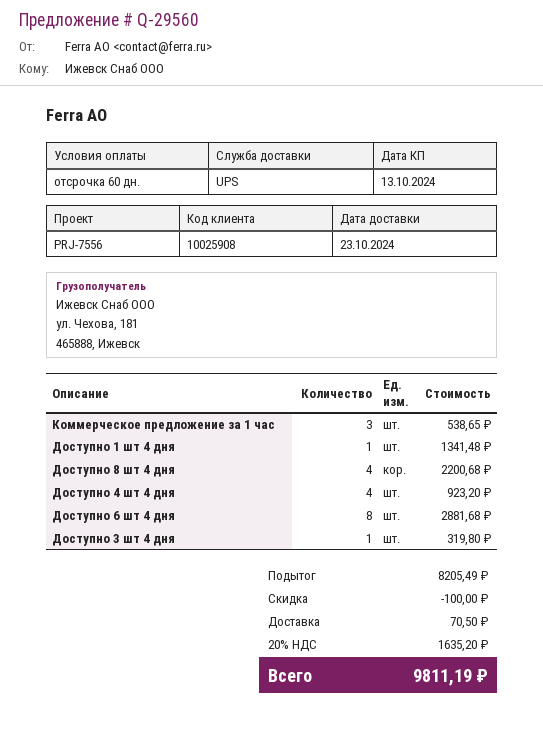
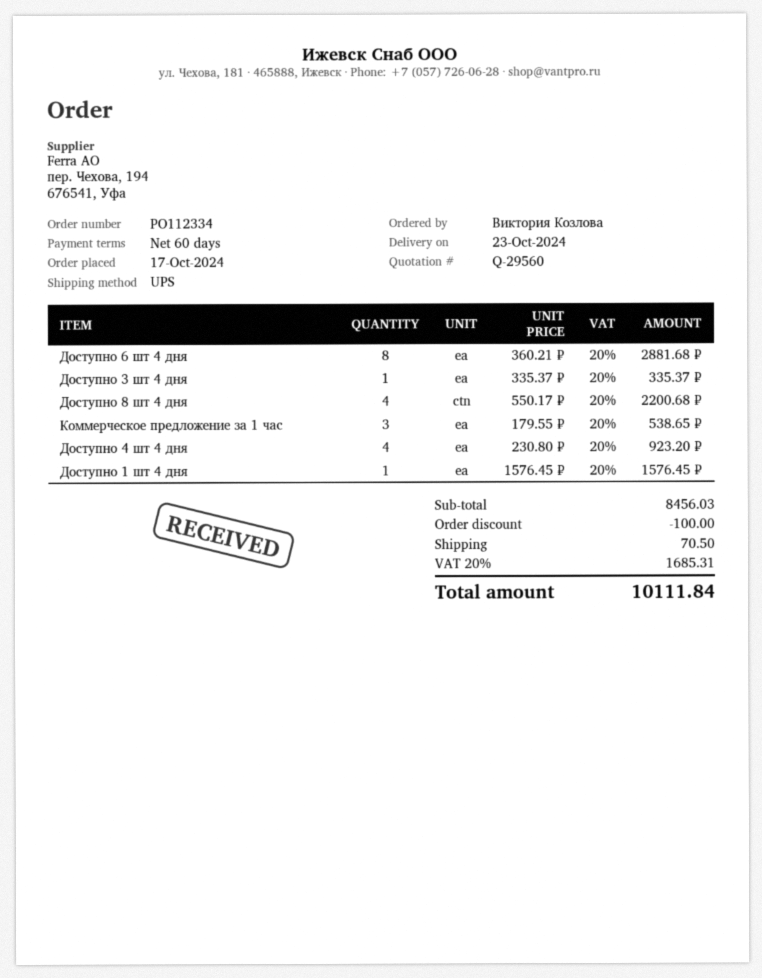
Доступно 1 шт 4 дня: 1 for 1341.48 -> 1 for 1576.45
Доступно 3 шт 4 дня: 1 for 319.80 -> 1 for 335.37
subtotal: 8205.49 -> 8456.03
tax: 20% = 1635.20 -> 20% = 1685.31
total: 9811.19 -> 10111.84

